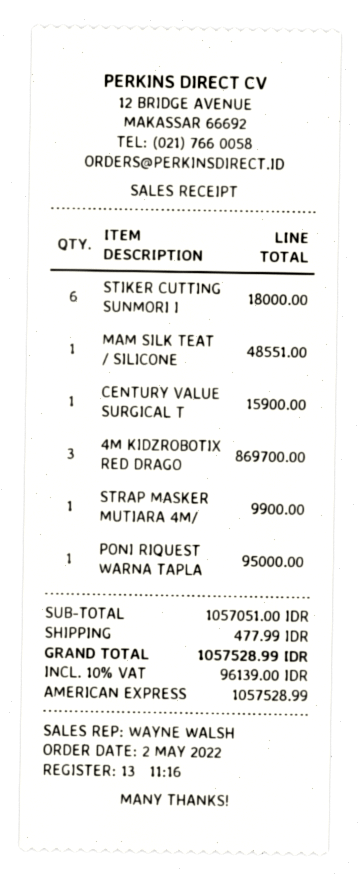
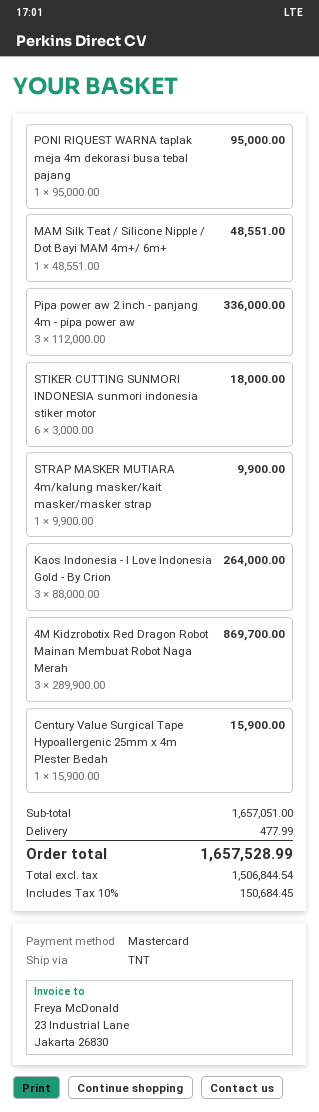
payment method: American Express -> Mastercard
Pipa power aw 2 inch - panjang 4m - pipa power aw: none -> 3 for 336000.00
Kaos Indonesia - I Love Indonesia Gold - By Crion: none -> 3 for 264000.00
subtotal: 1057051.00 -> 1657051.00
tax: 10% = 96139.00 -> 10% = 150684.45
total: 1057528.99 -> 1657528.99

